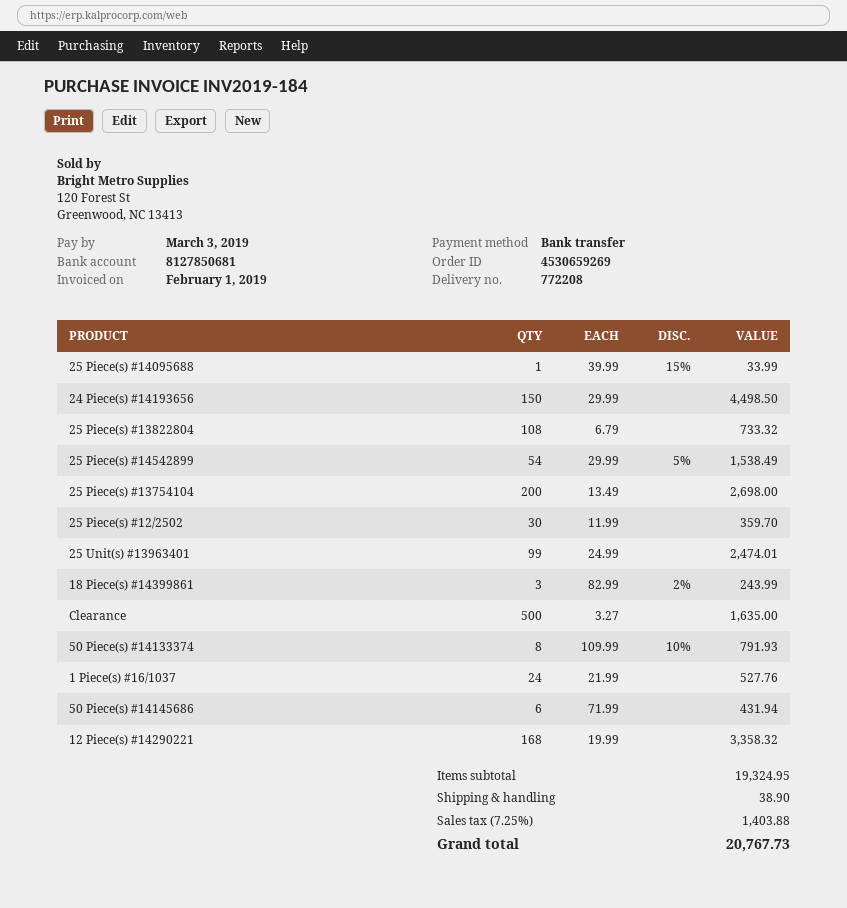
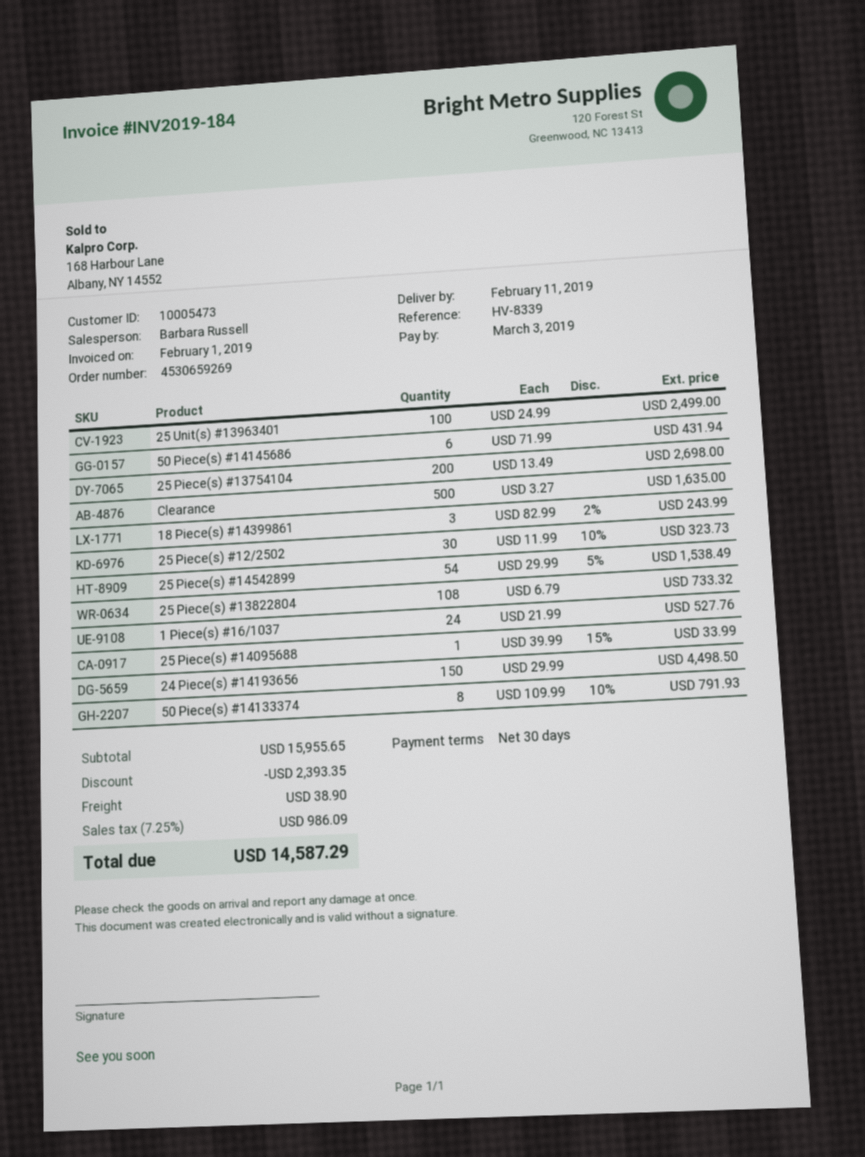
25 Piece(s) #12/2502: 30 x 11.99 = 359.70 -> 30 x 11.99 - 10% = 323.73
25 Unit(s) #13963401: 99 x 24.99 = 2474.01 -> 100 x 24.99 = 2499.00
12 Piece(s) #14290221: 168 x 19.99 = 3358.32 -> none
subtotal: 19324.95 -> 15955.65
discount: none -> 2393.35
tax: 7.25% = 1403.88 -> 7.25% = 986.09
total: 20767.73 -> 14587.29

